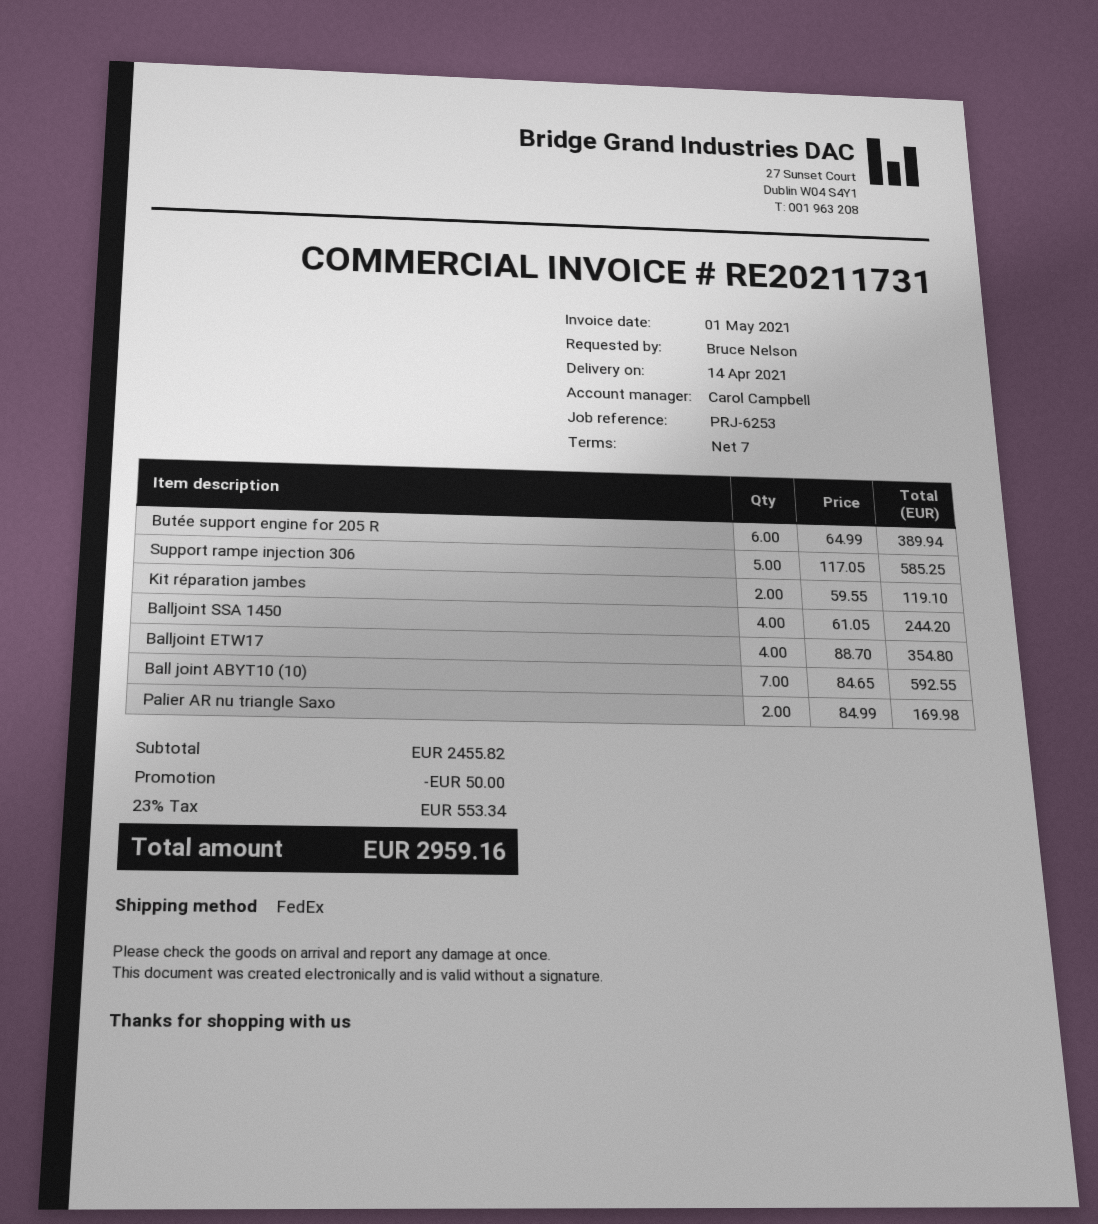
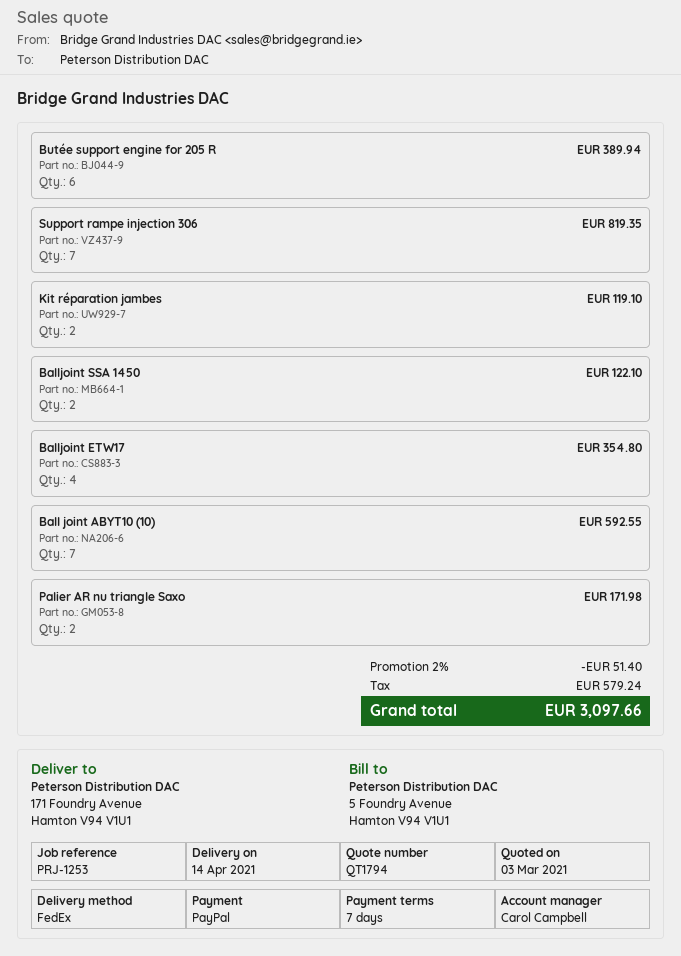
reference: PRJ-6253 -> PRJ-1253
Support rampe injection 306: 5 for 585.25 -> 7 for 819.35
Balljoint SSA 1450: 4 for 244.20 -> 2 for 122.10
Palier AR nu triangle Saxo: 2 for 169.98 -> 2 for 171.98
discount: 50.00 -> 51.40
tax: 553.34 -> 579.24
total: 2959.16 -> 3097.66

